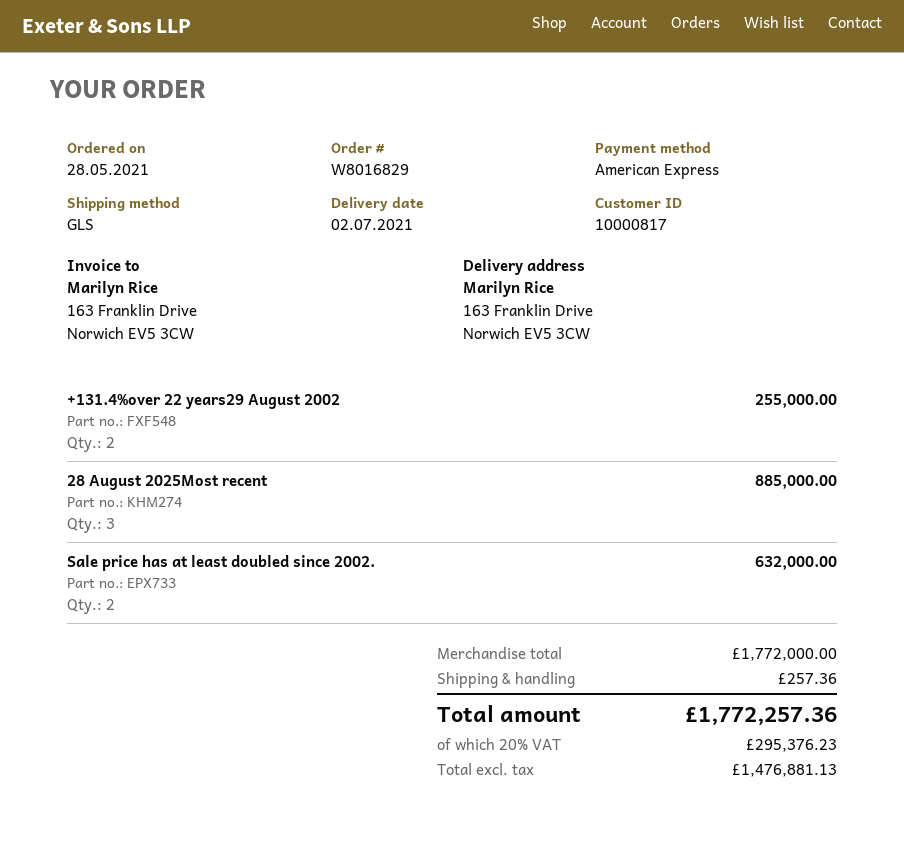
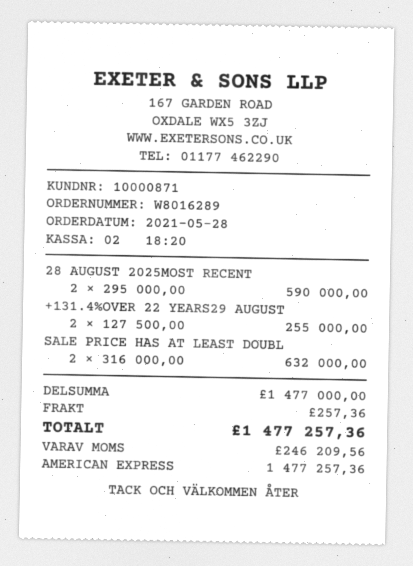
order number: W8016829 -> W8016289
customer number: 10000817 -> 10000871
28 August 2025Most recent: 3 for 885000.00 -> 2 for 590000.00
subtotal: 1772000.00 -> 1477000.00
tax: 295376.23 -> 246209.56
total: 1772257.36 -> 1477257.36

